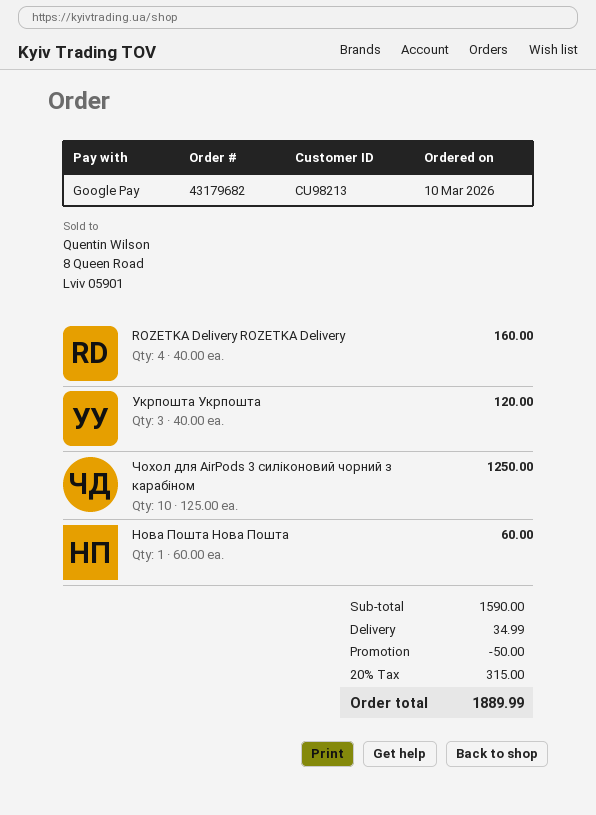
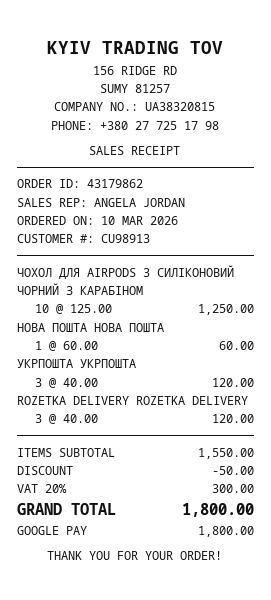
order number: 43179682 -> 43179862
customer number: CU98213 -> CU98913
ROZETKA Delivery ROZETKA Delivery: 4 x 40.00 = 160.00 -> 3 x 40.00 = 120.00
subtotal: 1590.00 -> 1550.00
shipping: 34.99 -> none
tax: 20% = 315.00 -> 20% = 300.00
total: 1889.99 -> 1800.00

